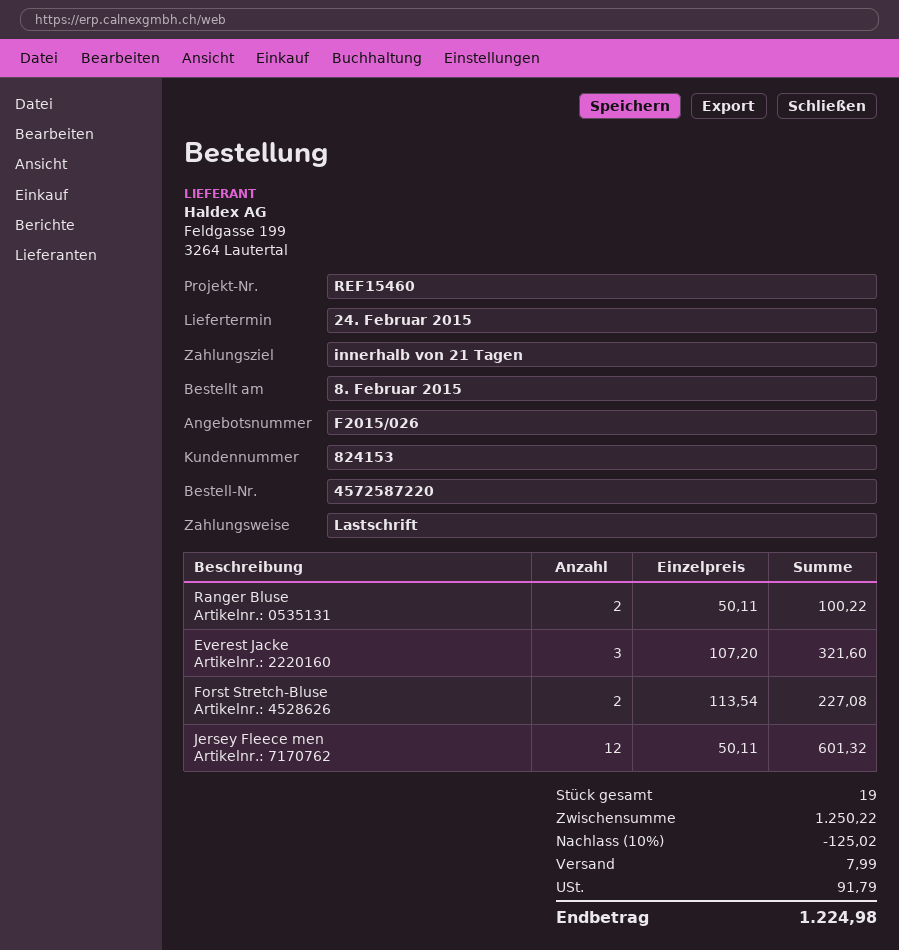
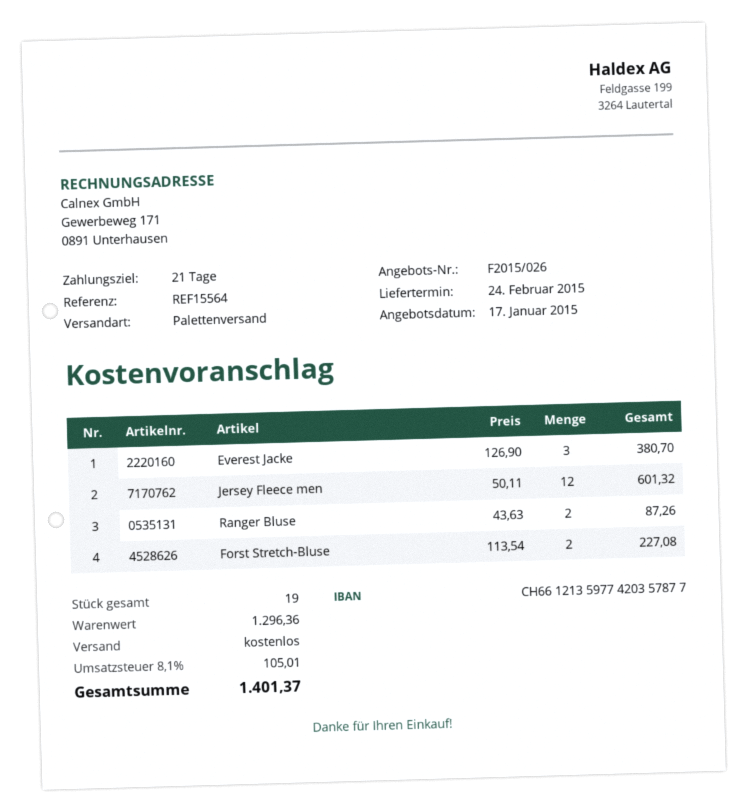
reference: REF15460 -> REF15564
Ranger Bluse: 2 x 50.11 = 100.22 -> 2 x 43.63 = 87.26
Everest Jacke: 3 x 107.20 = 321.60 -> 3 x 126.90 = 380.70
subtotal: 1250.22 -> 1296.36
discount: 10% = 125.02 -> none
shipping: 7.99 -> 0.00
tax: 91.79 -> 105.01
total: 1224.98 -> 1401.37

